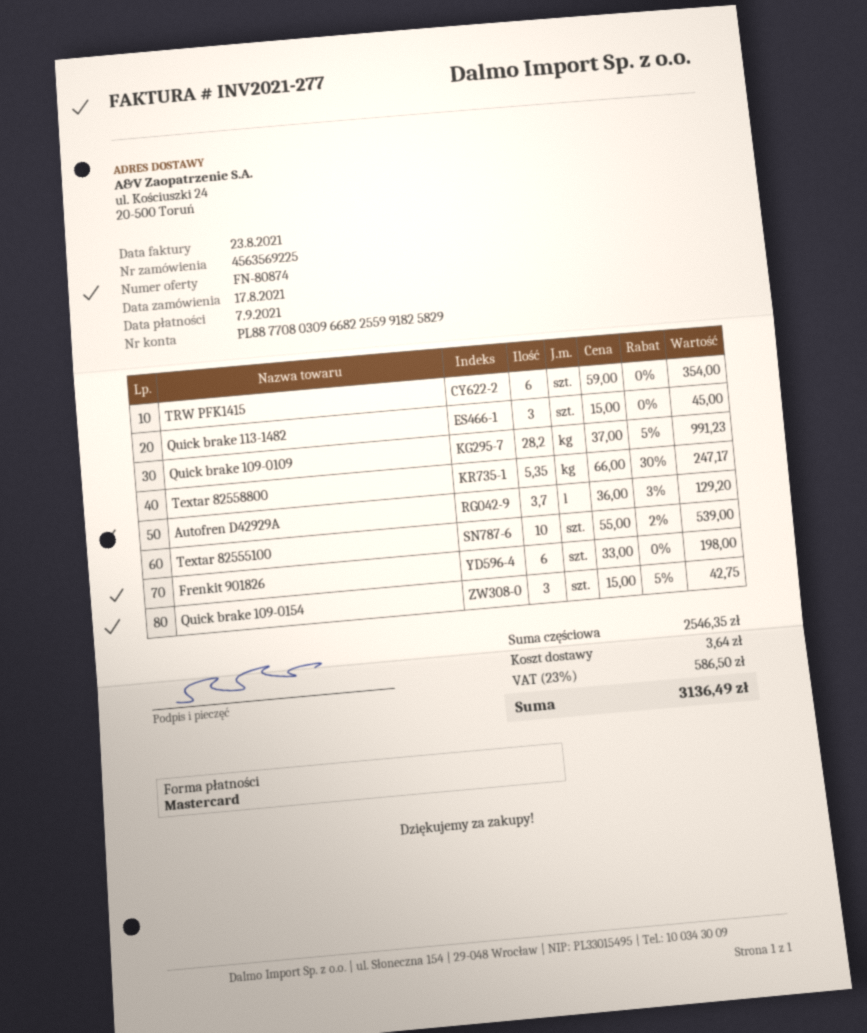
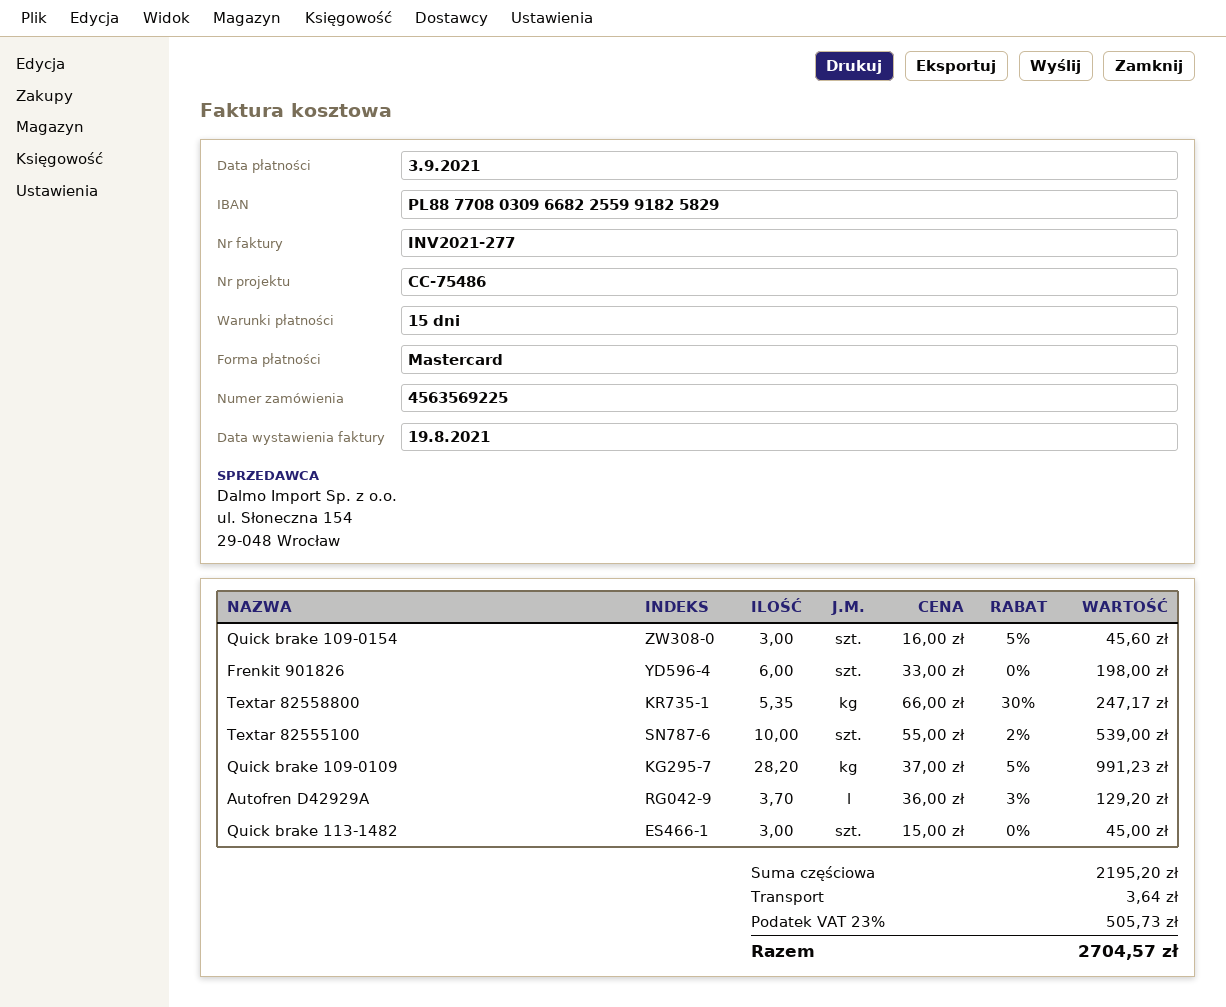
invoice date: 2021-08-23 -> 2021-08-19
due date: 2021-09-07 -> 2021-09-03
TRW PFK1415: 6 x 59.00 = 354.00 -> none
Quick brake 109-0154: 3 x 15.00 - 5% = 42.75 -> 3 x 16.00 - 5% = 45.60
subtotal: 2546.35 -> 2195.20
tax: 23% = 586.50 -> 23% = 505.73
total: 3136.49 -> 2704.57

